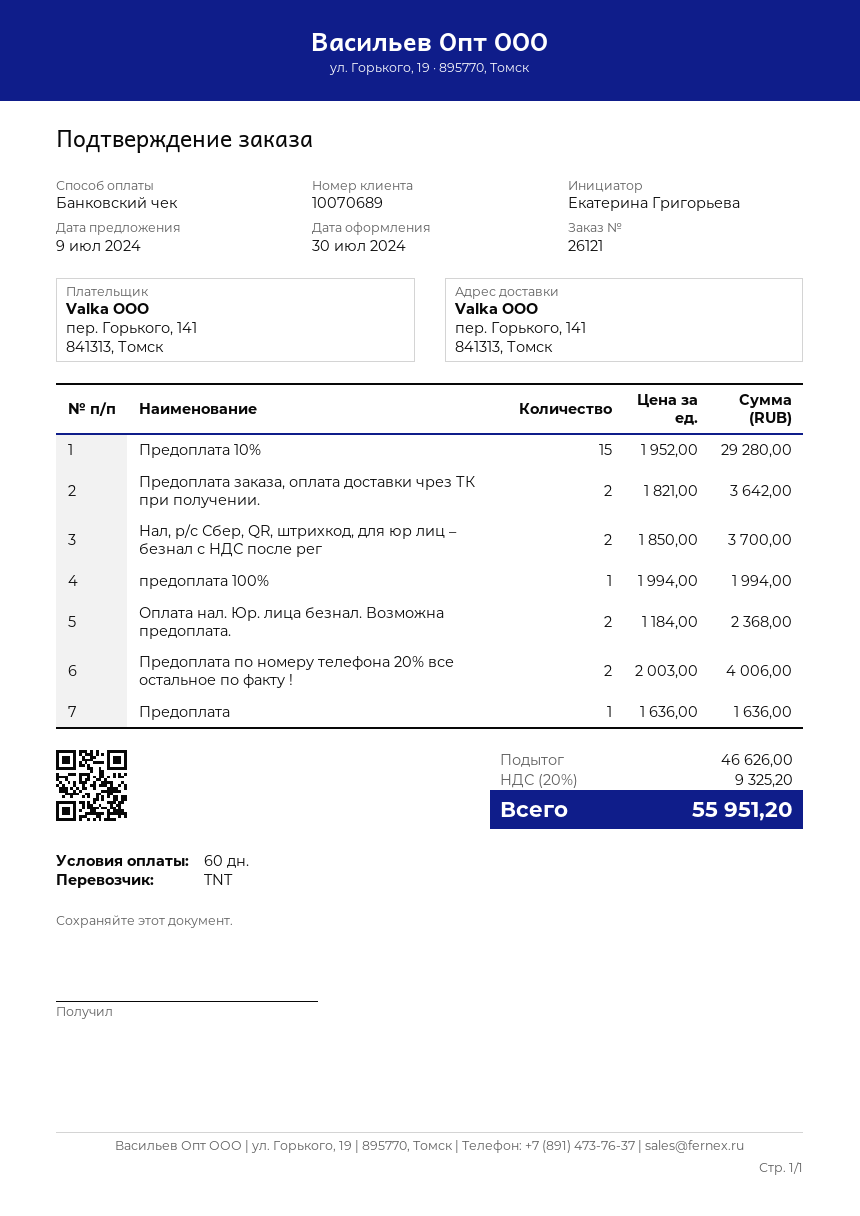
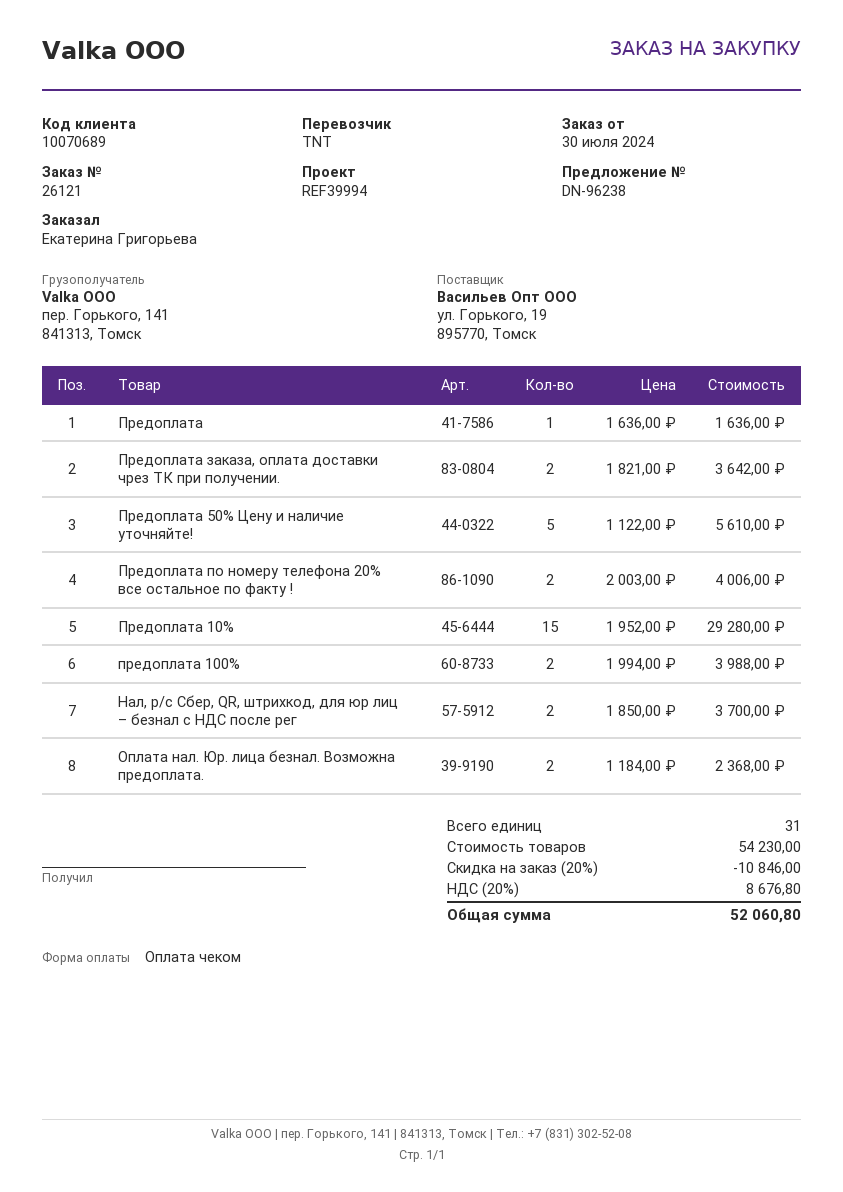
предоплата 100%: 1 x 1994.00 = 1994.00 -> 2 x 1994.00 = 3988.00
Предоплата 50% Цену и наличие уточняйте!: none -> 5 x 1122.00 = 5610.00
subtotal: 46626.00 -> 54230.00
discount: none -> 20% = 10846.00
tax: 20% = 9325.20 -> 20% = 8676.80
total: 55951.20 -> 52060.80

